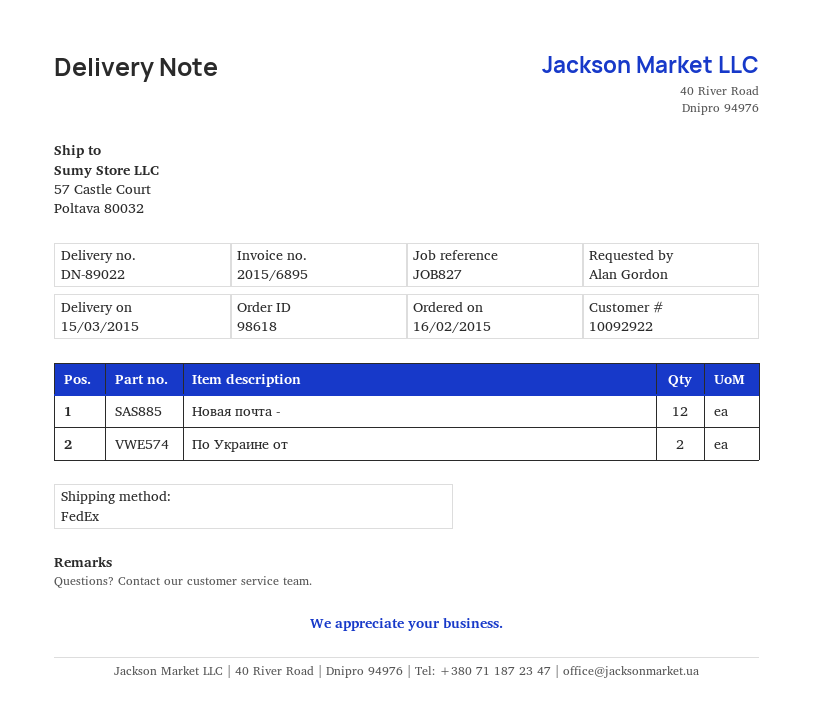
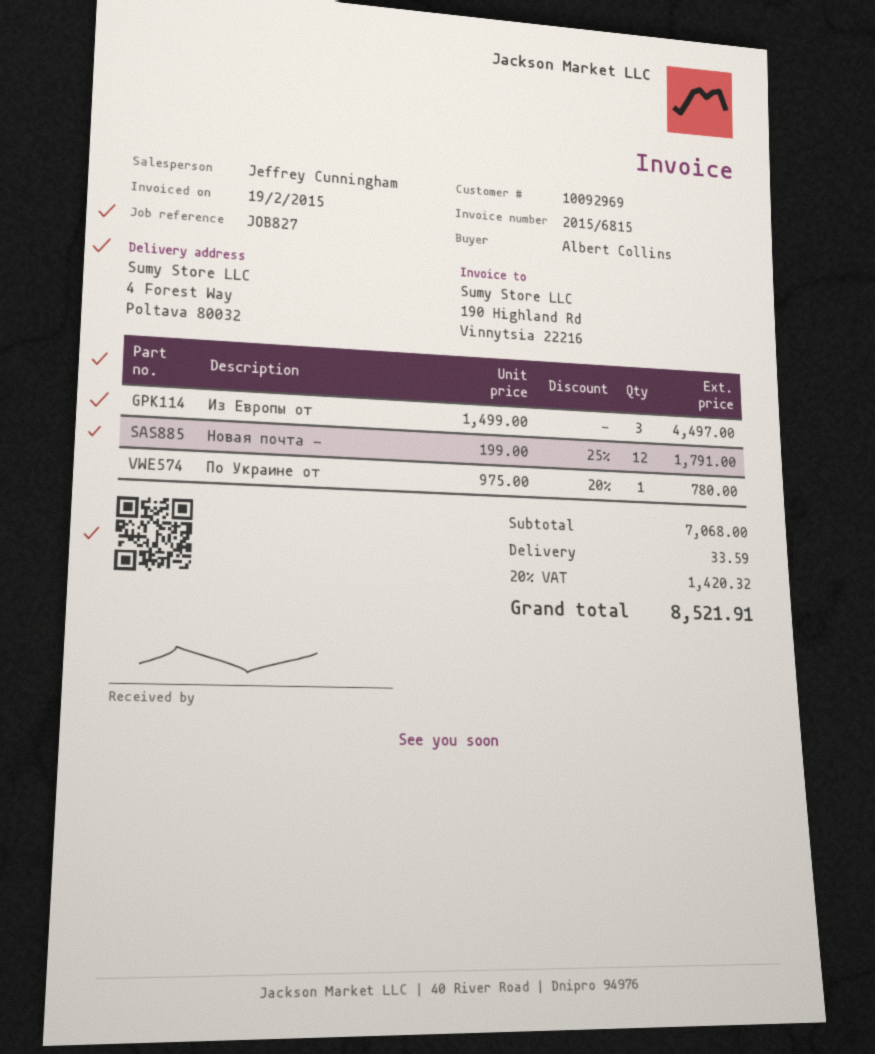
invoice number: 2015/6895 -> 2015/6815
customer number: 10092922 -> 10092969
ordered by: Alan Gordon -> Albert Collins
ship to: 57 Castle Court, Poltava 80032 -> 4 Forest Way, Poltava 80032
По Украине от: 2 -> 1
Из Европы от: none -> 3

